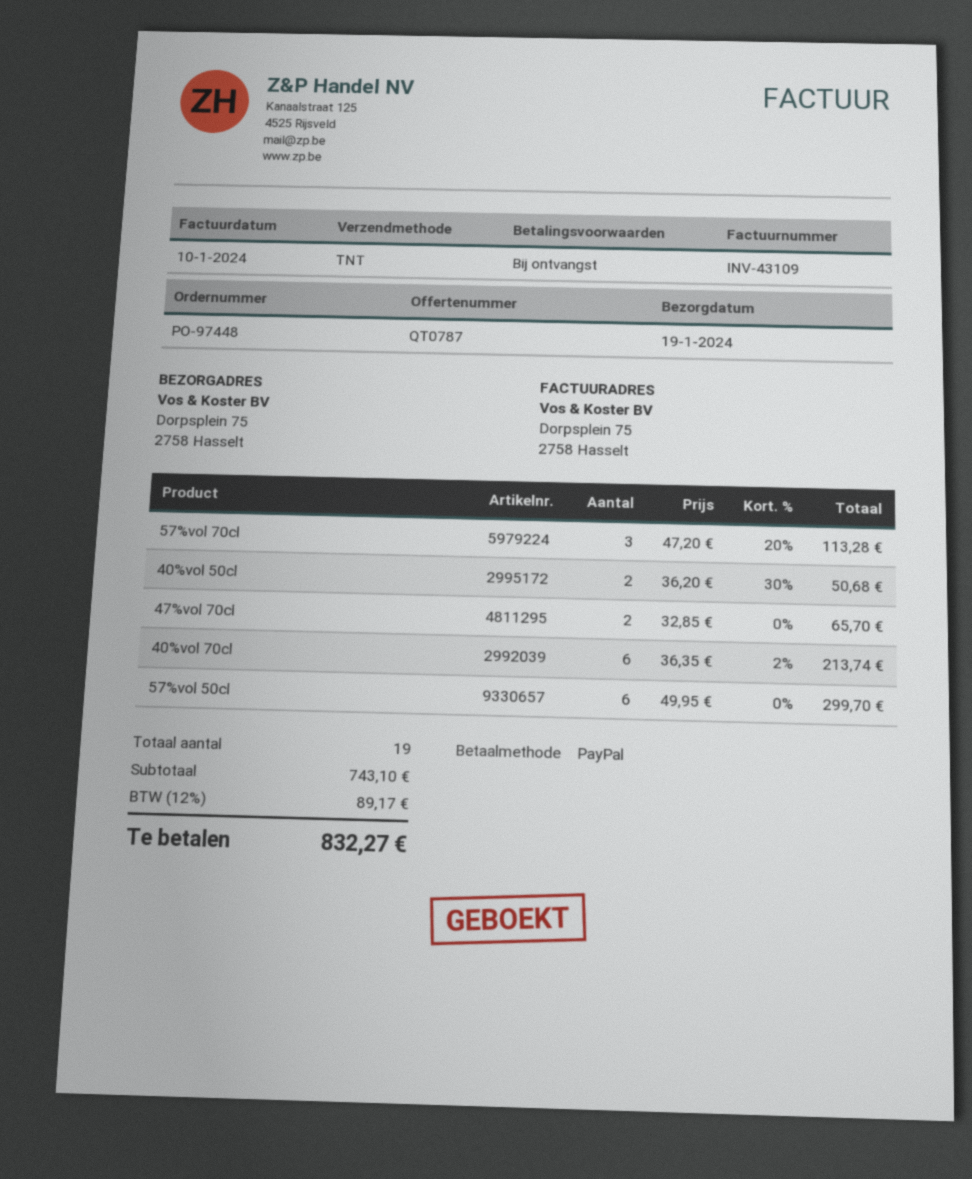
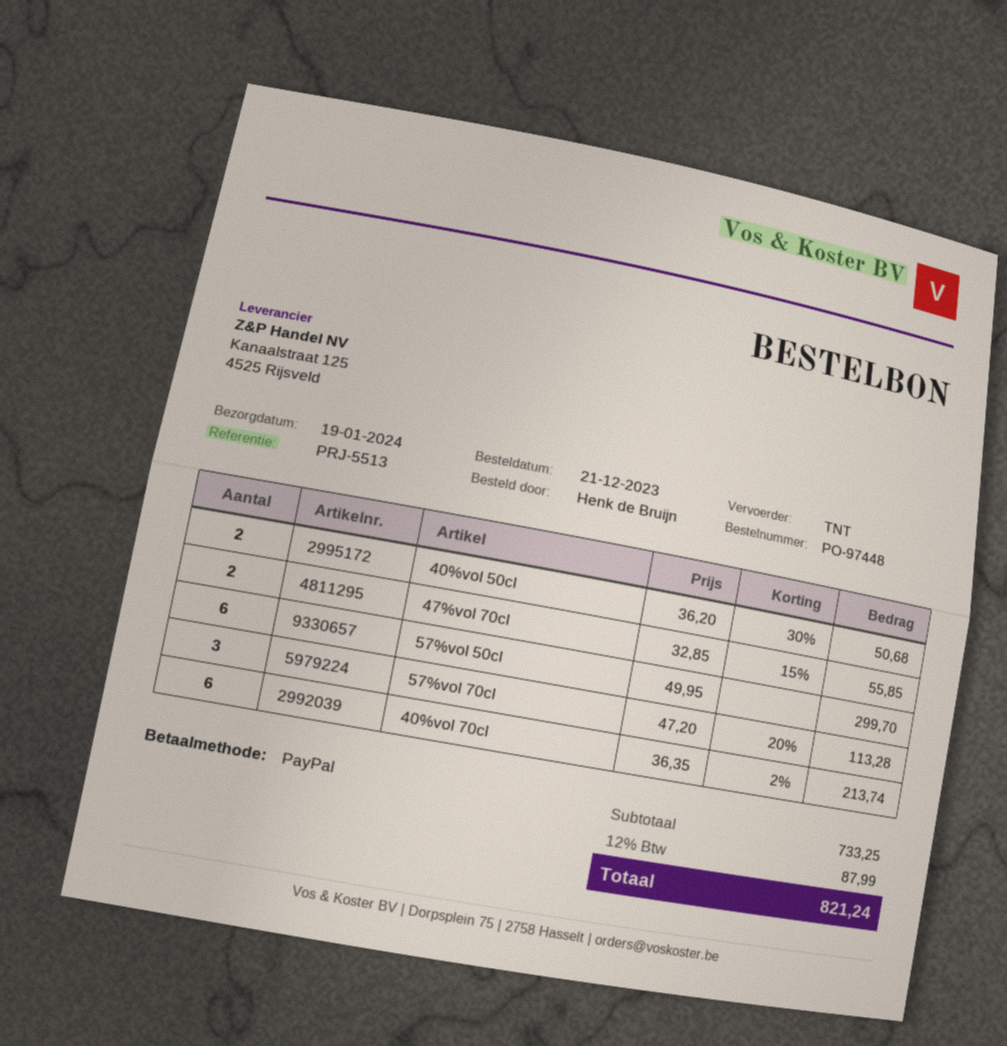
47%vol 70cl: 2 x 32.85 = 65.70 -> 2 x 32.85 - 15% = 55.85
subtotal: 743.10 -> 733.25
tax: 12% = 89.17 -> 12% = 87.99
total: 832.27 -> 821.24

